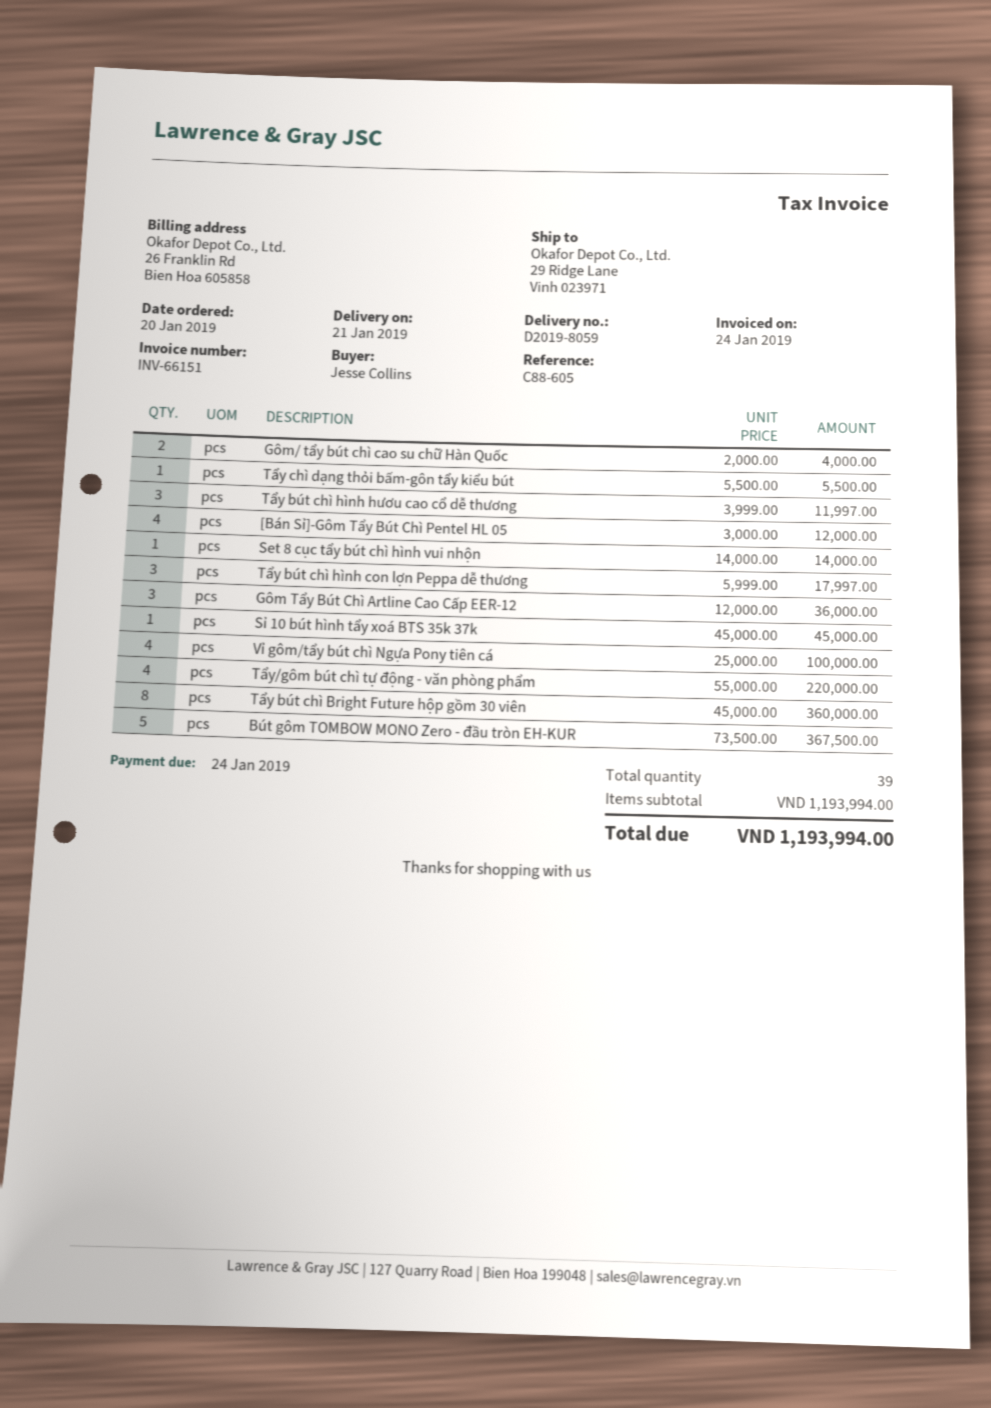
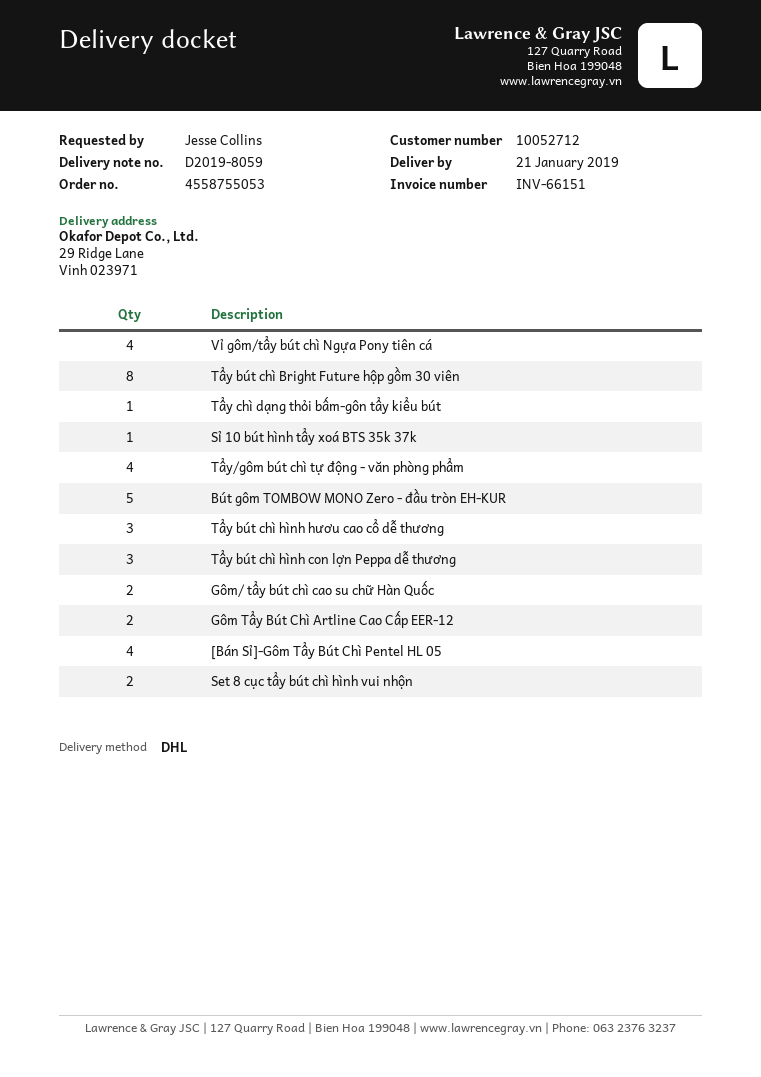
Set 8 cục tẩy bút chì hình vui nhộn: 1 -> 2
Gôm Tẩy Bút Chì Artline Cao Cấp EER-12: 3 -> 2

